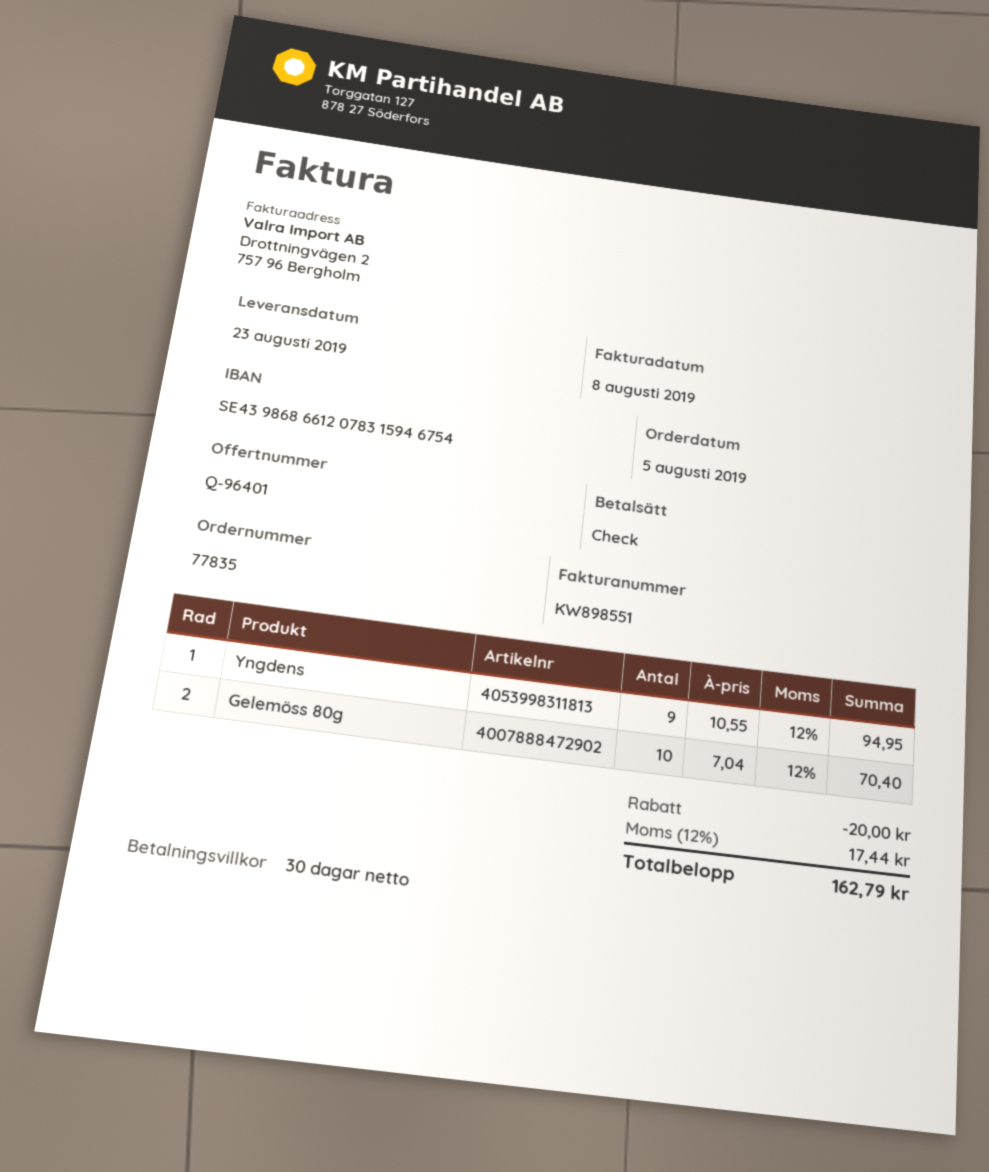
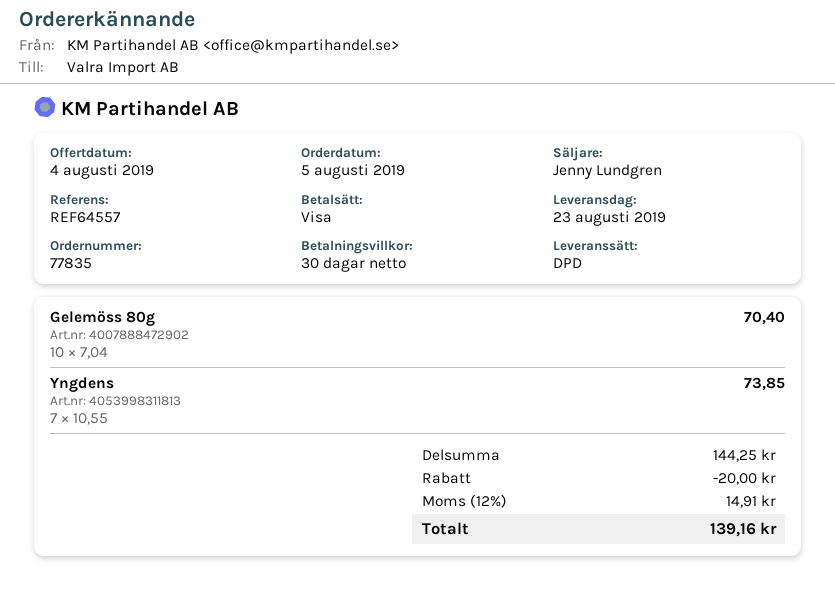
payment method: cheque -> Visa
Yngdens: 9 x 10.55 = 94.95 -> 7 x 10.55 = 73.85
tax: 12% = 17.44 -> 12% = 14.91
total: 162.79 -> 139.16

